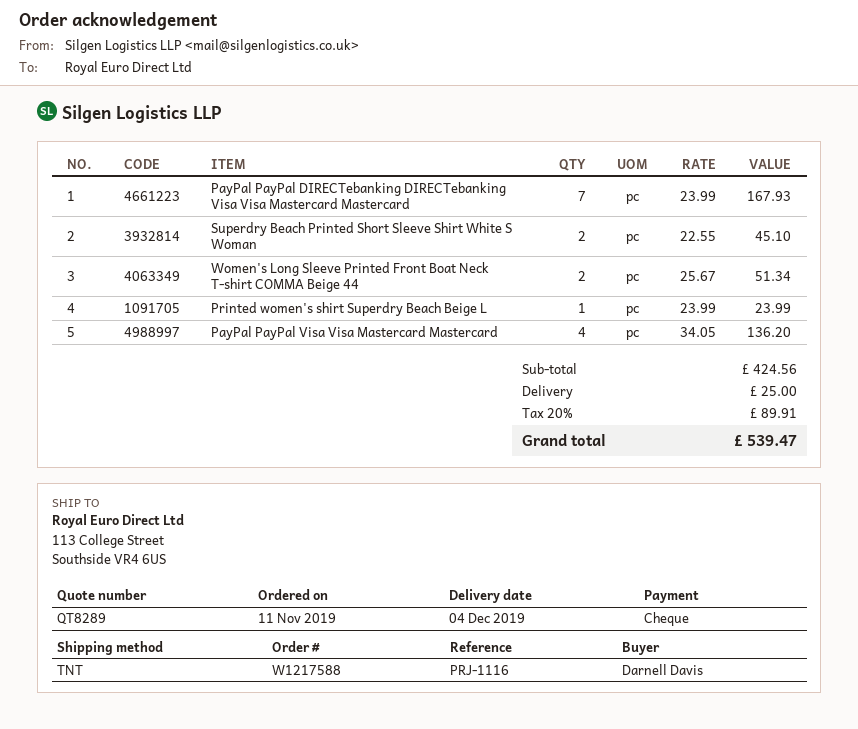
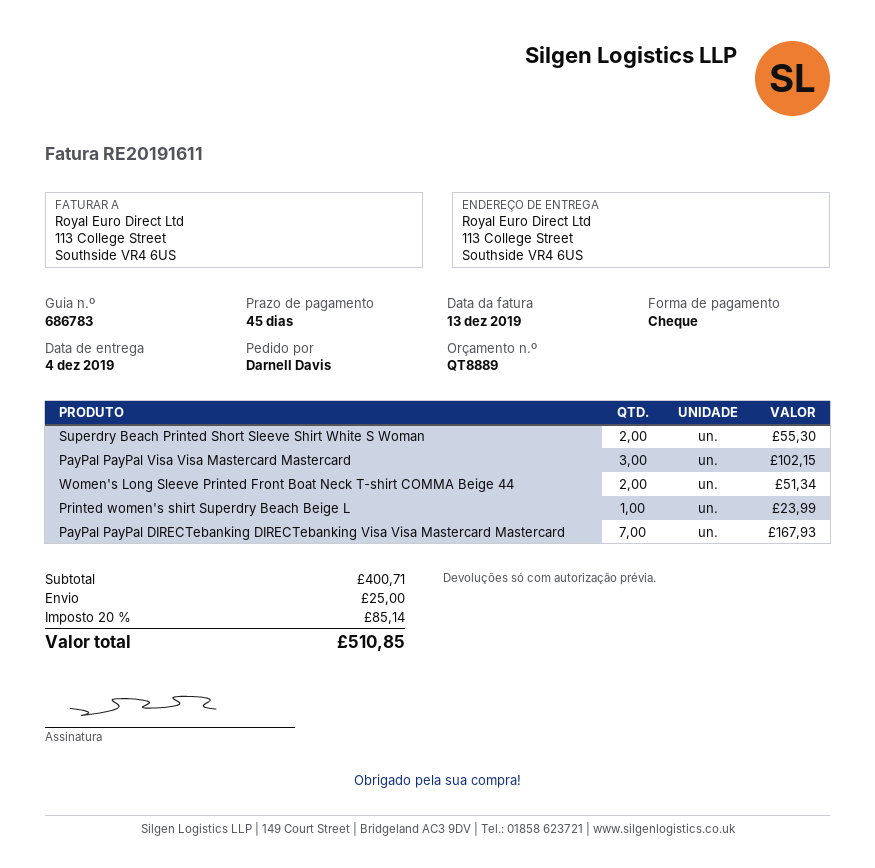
quote number: QT8289 -> QT8889
Superdry Beach Printed Short Sleeve Shirt White S Woman: 2 for 45.10 -> 2 for 55.30
PayPal PayPal Visa Visa Mastercard Mastercard: 4 for 136.20 -> 3 for 102.15
subtotal: 424.56 -> 400.71
tax: 20% = 89.91 -> 20% = 85.14
total: 539.47 -> 510.85

